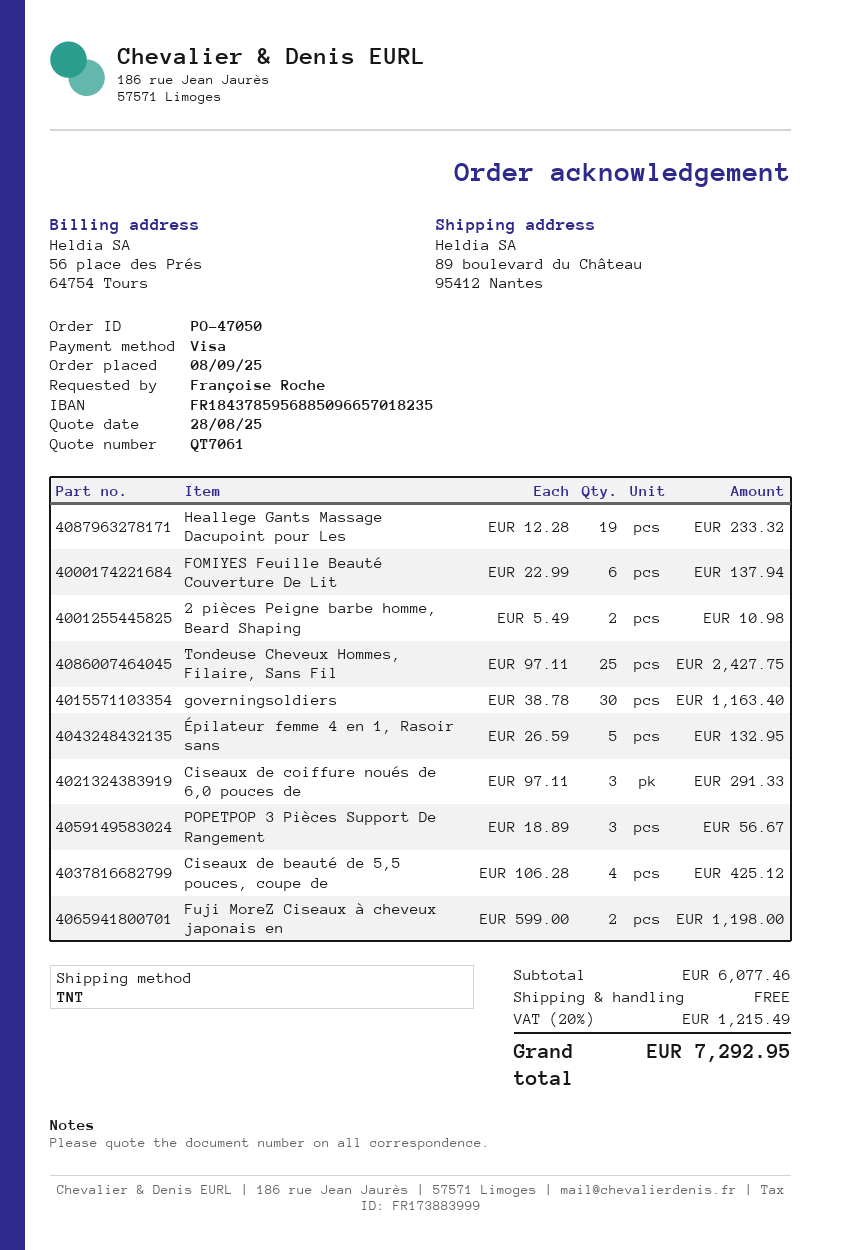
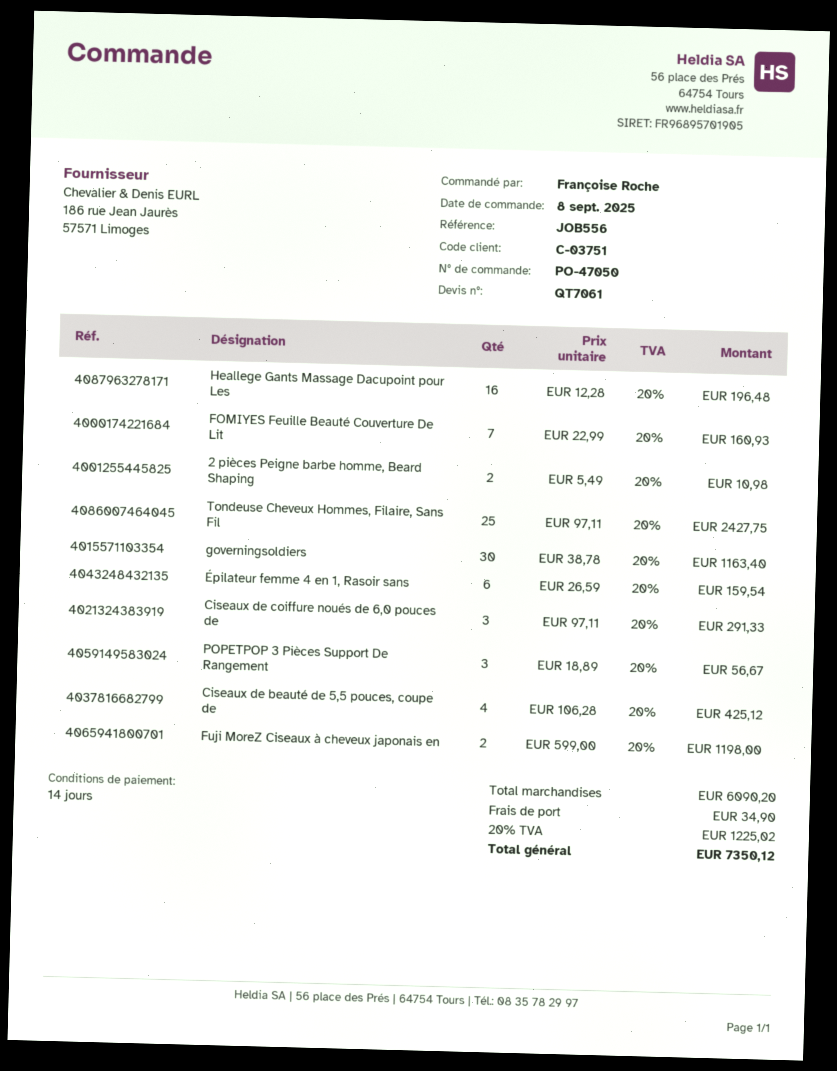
Heallege Gants Massage Dacupoint pour Les: 19 x 12.28 = 233.32 -> 16 x 12.28 = 196.48
FOMIYES Feuille Beauté Couverture De Lit: 6 x 22.99 = 137.94 -> 7 x 22.99 = 160.93
Épilateur femme 4 en 1, Rasoir sans: 5 x 26.59 = 132.95 -> 6 x 26.59 = 159.54
subtotal: 6077.46 -> 6090.20
shipping: 0.00 -> 34.90
tax: 20% = 1215.49 -> 20% = 1225.02
total: 7292.95 -> 7350.12

